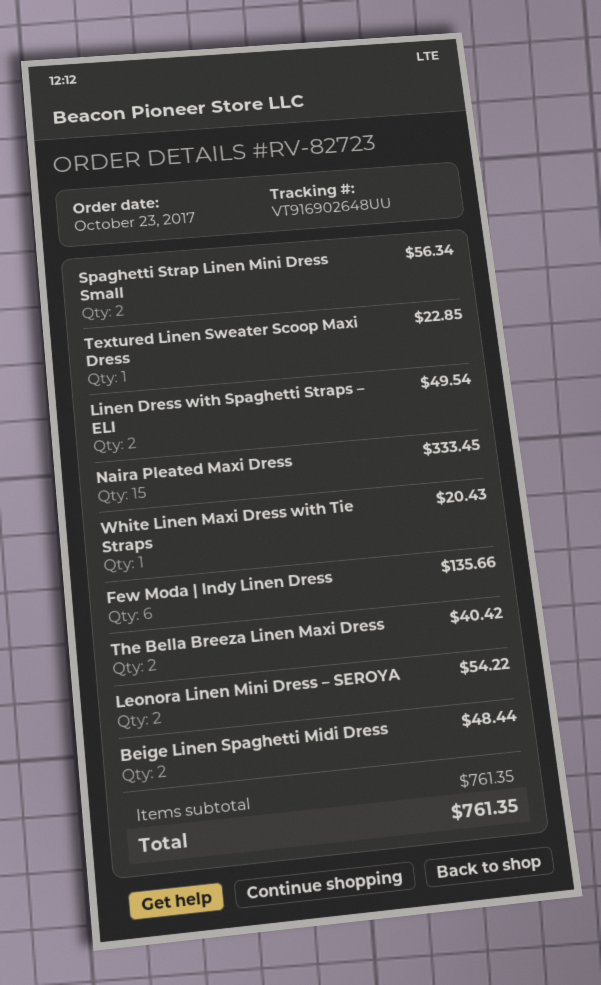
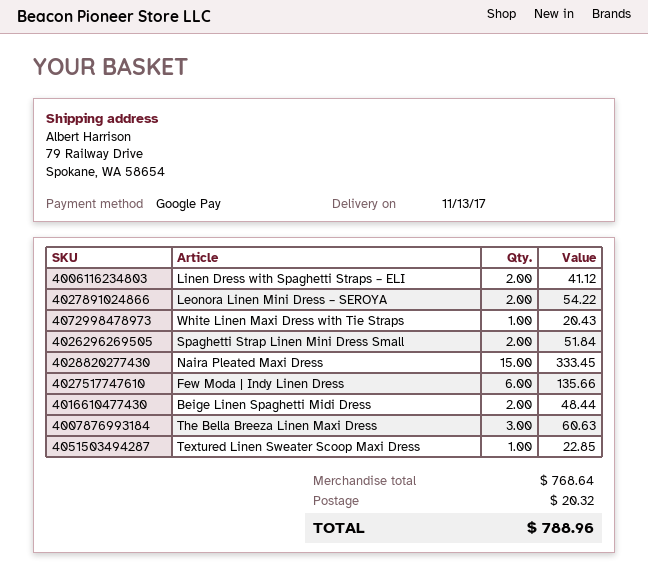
Spaghetti Strap Linen Mini Dress Small: 2 for 56.34 -> 2 for 51.84
Linen Dress with Spaghetti Straps – ELI: 2 for 49.54 -> 2 for 41.12
The Bella Breeza Linen Maxi Dress: 2 for 40.42 -> 3 for 60.63
subtotal: 761.35 -> 768.64
shipping: none -> 20.32
total: 761.35 -> 788.96

